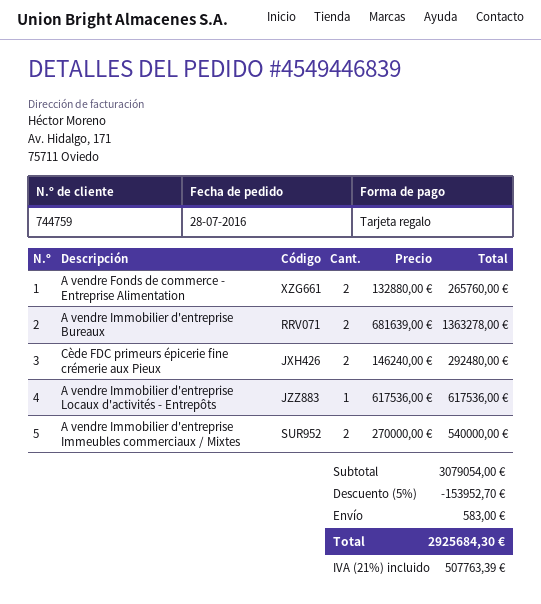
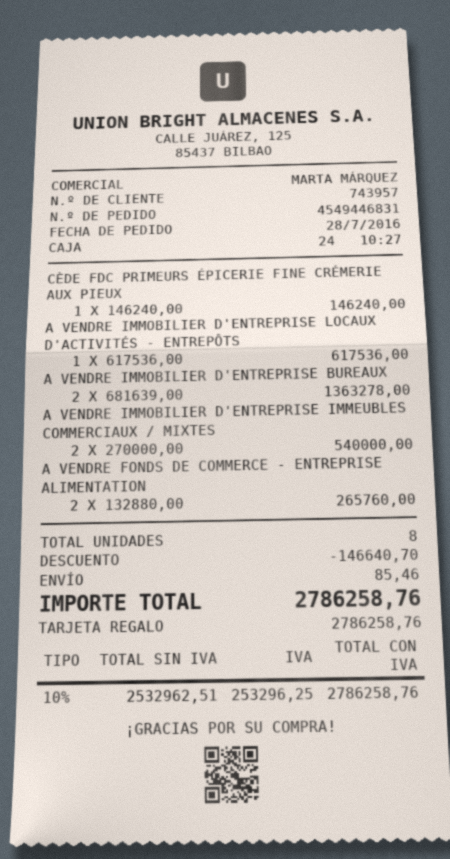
order number: 4549446839 -> 4549446831
customer number: 744759 -> 743957
Cède FDC primeurs épicerie fine crémerie aux Pieux: 2 x 146240.00 = 292480.00 -> 1 x 146240.00 = 146240.00
discount: 153952.70 -> 146640.70
shipping: 583.00 -> 85.46
tax: 21% = 507763.39 -> 10% = 253296.25
total: 2925684.30 -> 2786258.76

